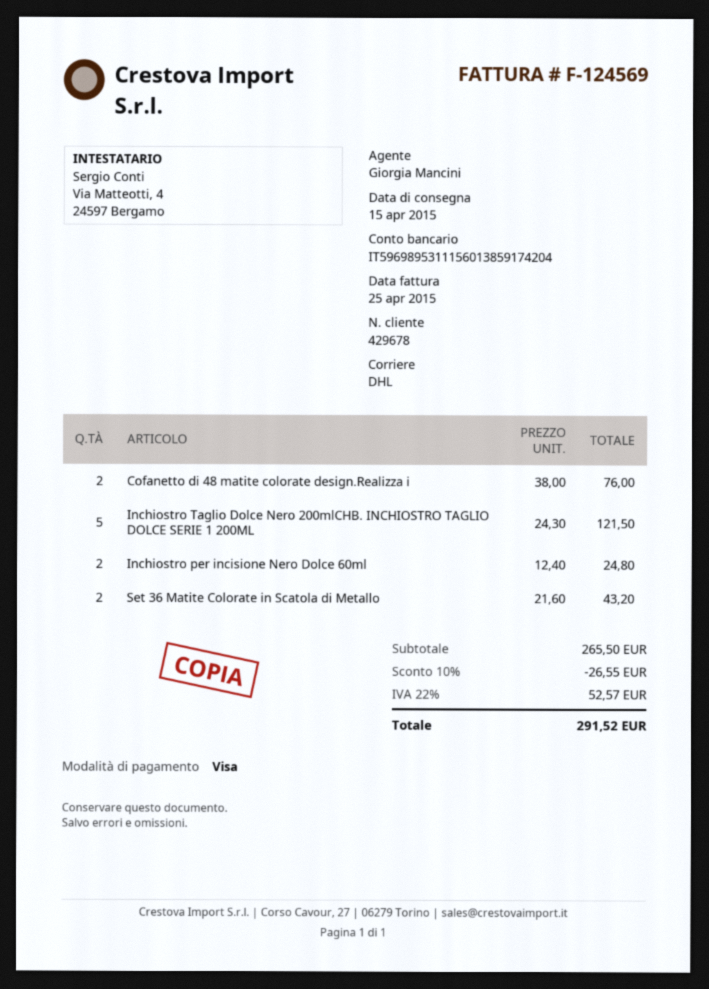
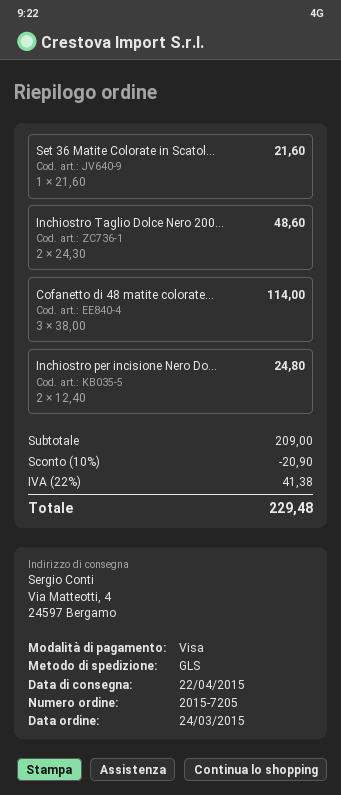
delivery date: 2015-04-15 -> 2015-04-22
shipping method: DHL -> GLS
Cofanetto di 48 matite colorate design.Realizza i: 2 x 38.00 = 76.00 -> 3 x 38.00 = 114.00
Inchiostro Taglio Dolce Nero 200mlCHB. INCHIOSTRO TAGLIO DOLCE SERIE 1 200ML: 5 x 24.30 = 121.50 -> 2 x 24.30 = 48.60
Set 36 Matite Colorate in Scatola di Metallo: 2 x 21.60 = 43.20 -> 1 x 21.60 = 21.60
subtotal: 265.50 -> 209.00
discount: 10% = 26.55 -> 10% = 20.90
tax: 22% = 52.57 -> 22% = 41.38
total: 291.52 -> 229.48

